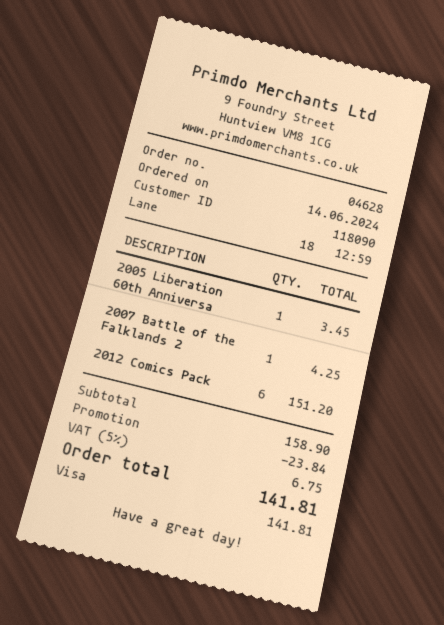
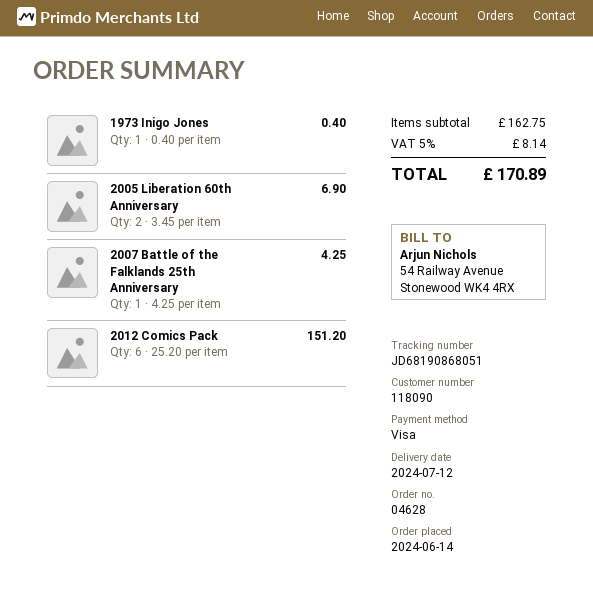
2005 Liberation 60th Anniversa: 1 for 3.45 -> 2 for 6.90
1973 Inigo Jones: none -> 1 for 0.40
subtotal: 158.90 -> 162.75
discount: 23.84 -> none
tax: 5% = 6.75 -> 5% = 8.14
total: 141.81 -> 170.89

